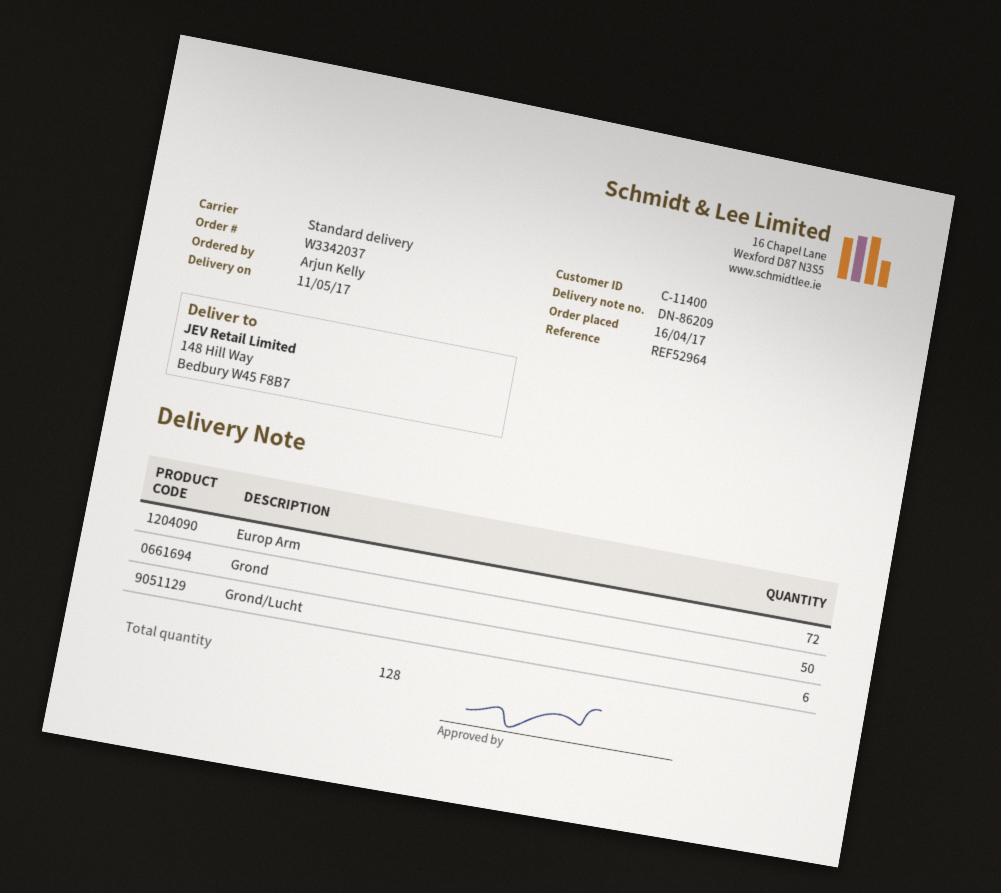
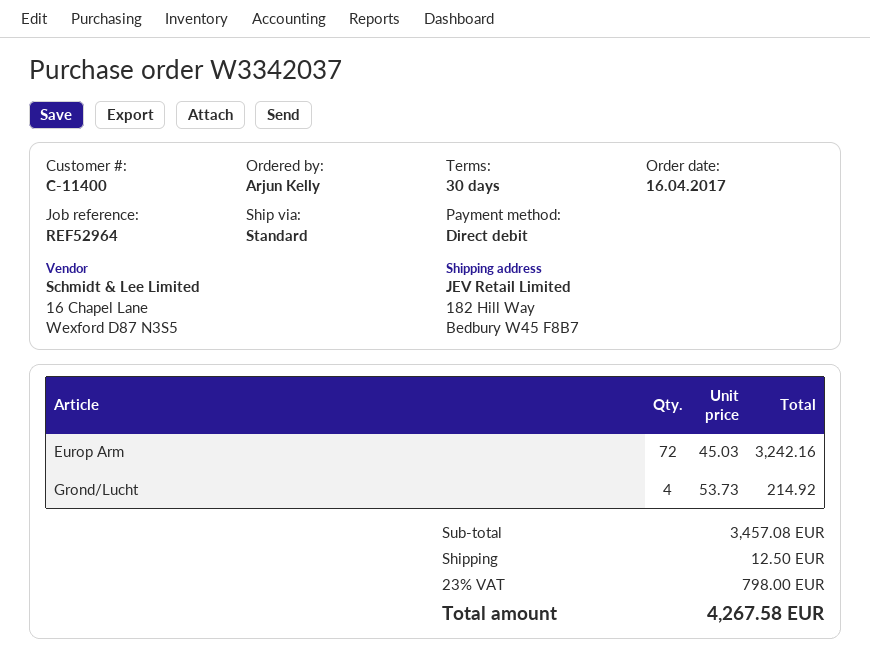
ship to: 148 Hill Way, Bedbury W45 F8B7 -> 182 Hill Way, Bedbury W45 F8B7
Grond: 50 -> none
Grond/Lucht: 6 -> 4

